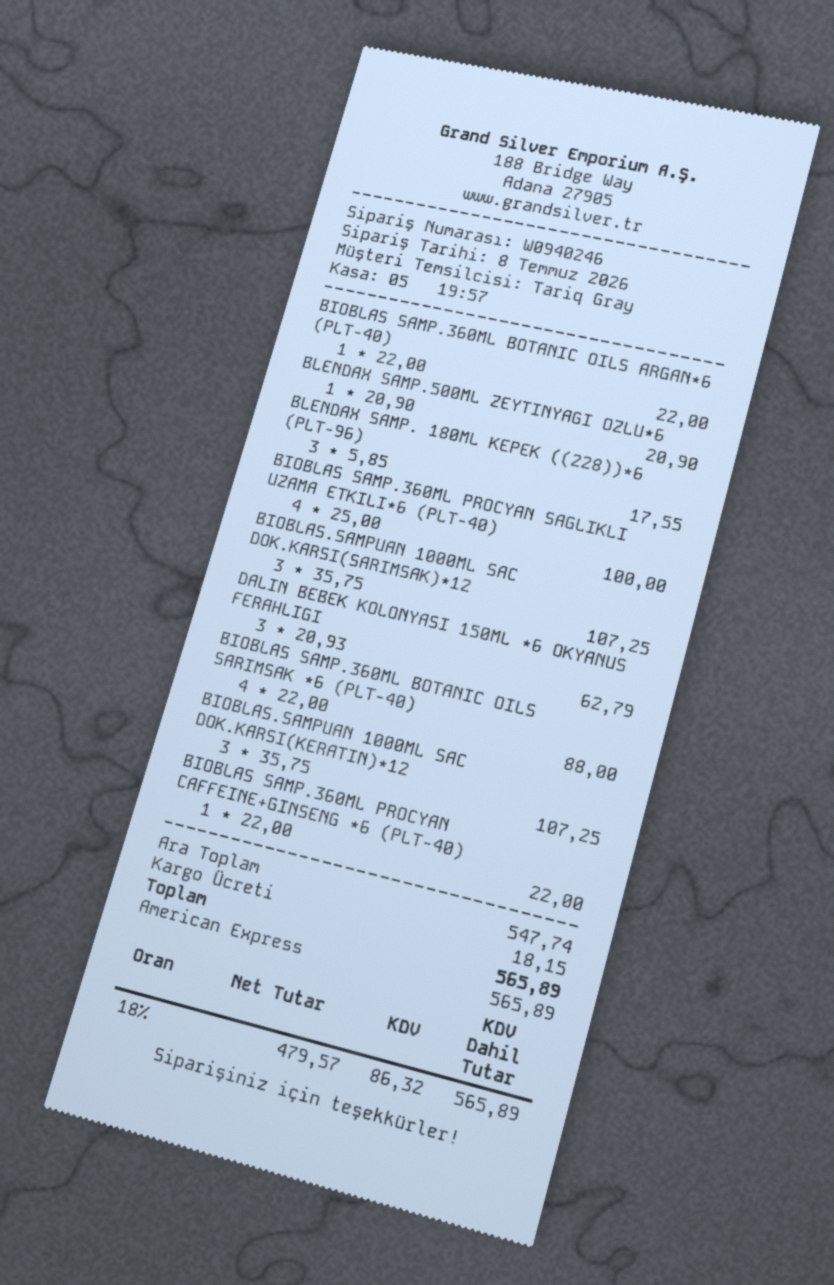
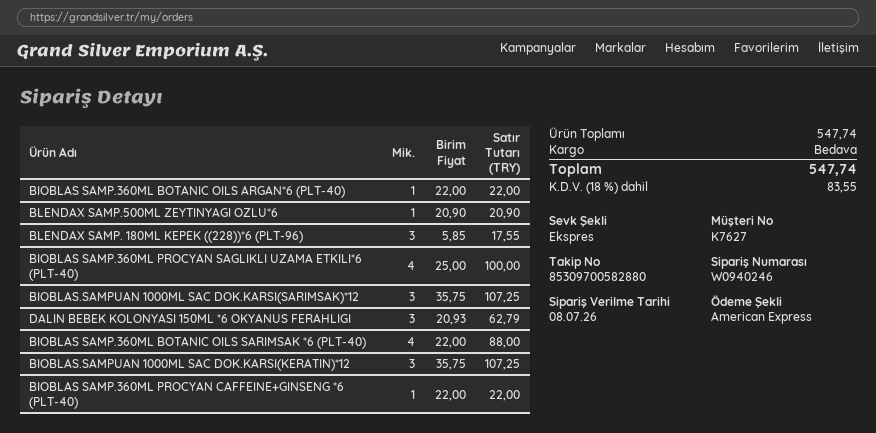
shipping: 18.15 -> 0.00
tax: 18% = 86.32 -> 18% = 83.55
total: 565.89 -> 547.74

